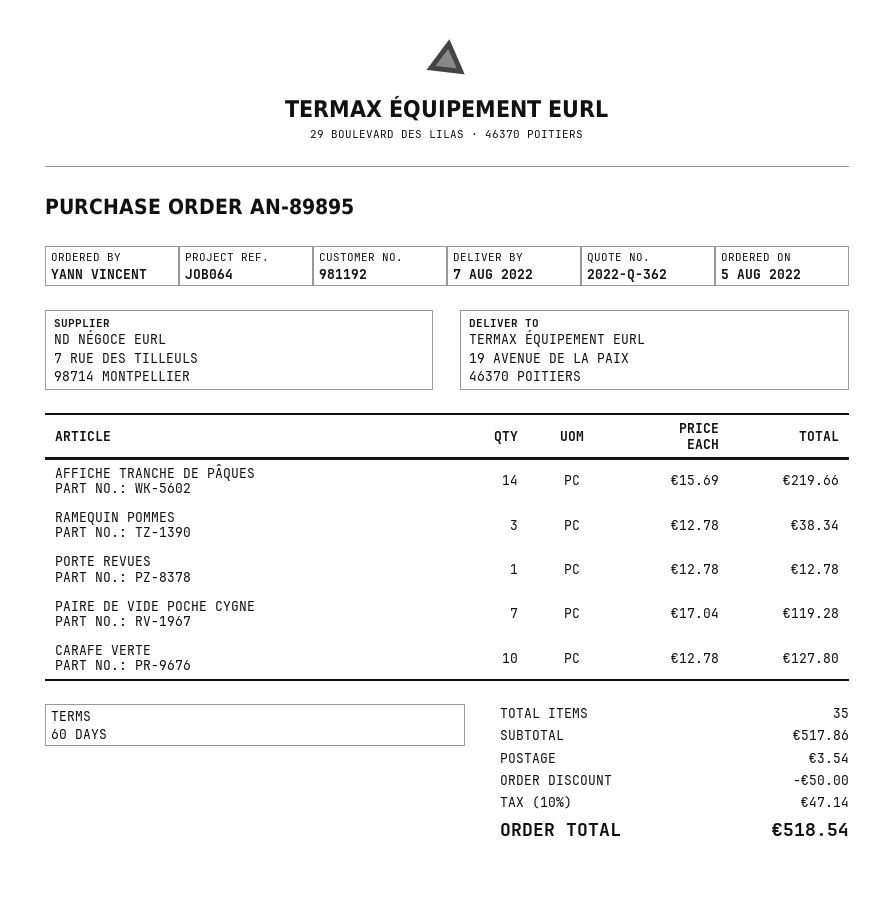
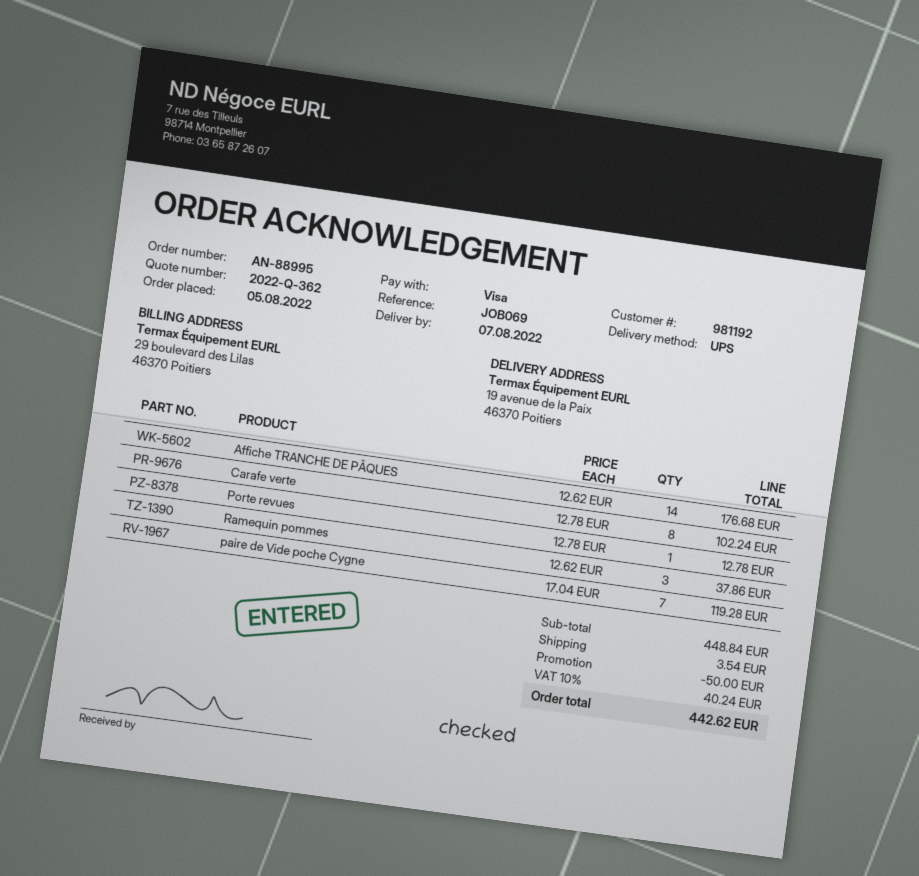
order number: AN-89895 -> AN-88995
reference: JOB064 -> JOB069
AFFICHE TRANCHE DE PÂQUES: 14 x 15.69 = 219.66 -> 14 x 12.62 = 176.68
RAMEQUIN POMMES: 3 x 12.78 = 38.34 -> 3 x 12.62 = 37.86
CARAFE VERTE: 10 x 12.78 = 127.80 -> 8 x 12.78 = 102.24
subtotal: 517.86 -> 448.84
tax: 10% = 47.14 -> 10% = 40.24
total: 518.54 -> 442.62

